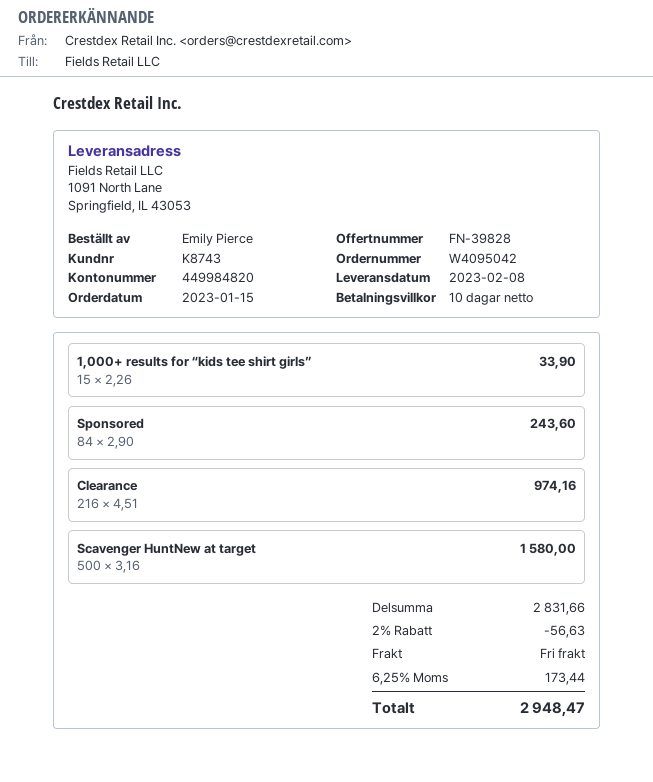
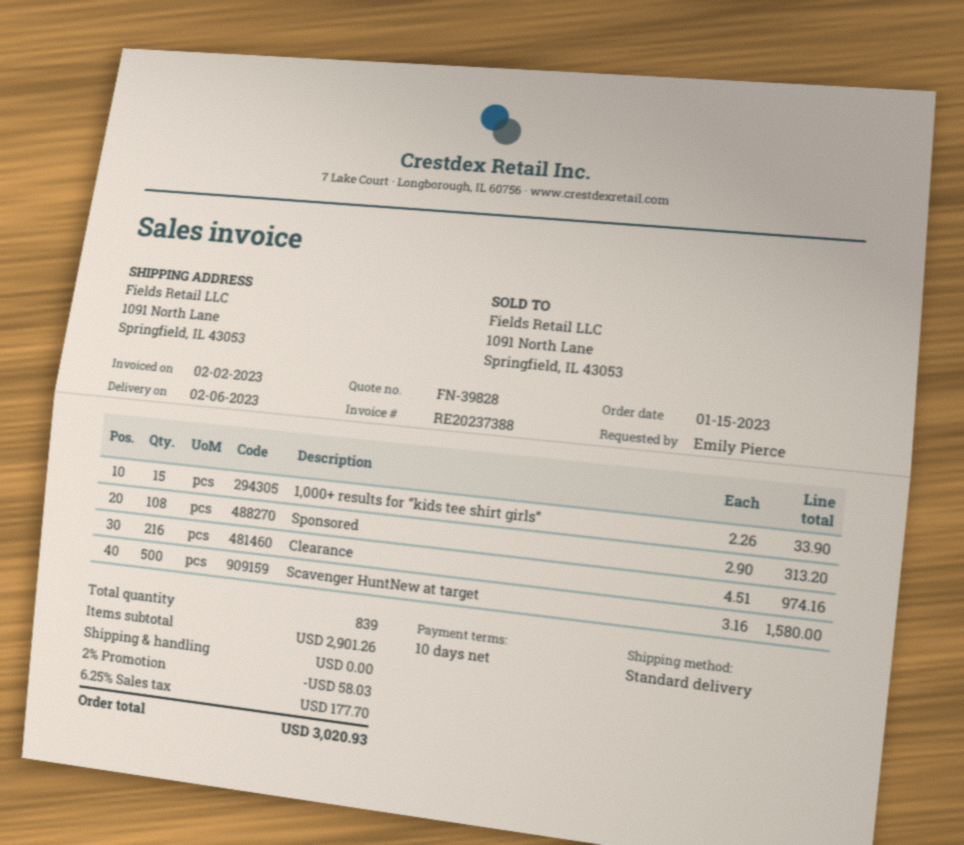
delivery date: 2023-02-08 -> 2023-02-06
Sponsored: 84 x 2.90 = 243.60 -> 108 x 2.90 = 313.20
subtotal: 2831.66 -> 2901.26
discount: 2% = 56.63 -> 2% = 58.03
tax: 6.25% = 173.44 -> 6.25% = 177.70
total: 2948.47 -> 3020.93

